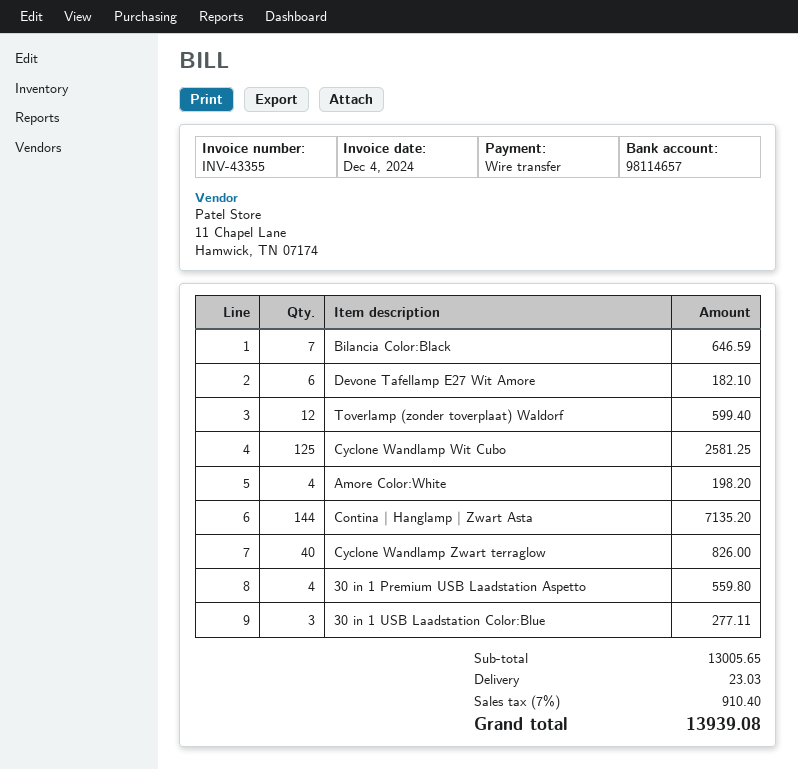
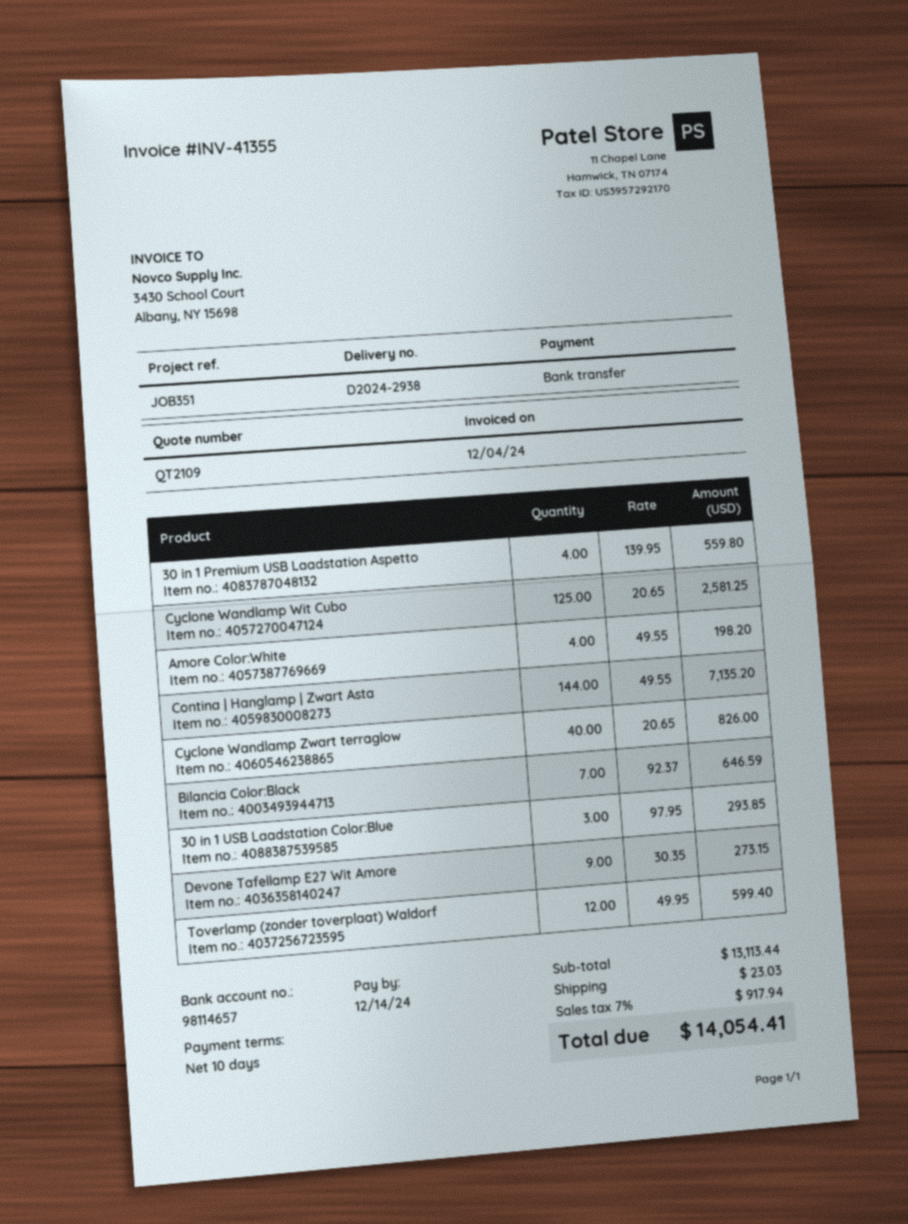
invoice number: INV-43355 -> INV-41355
Devone Tafellamp E27 Wit Amore: 6 for 182.10 -> 9 for 273.15
30 in 1 USB Laadstation Color:Blue: 3 for 277.11 -> 3 for 293.85
subtotal: 13005.65 -> 13113.44
tax: 7% = 910.40 -> 7% = 917.94
total: 13939.08 -> 14054.41

